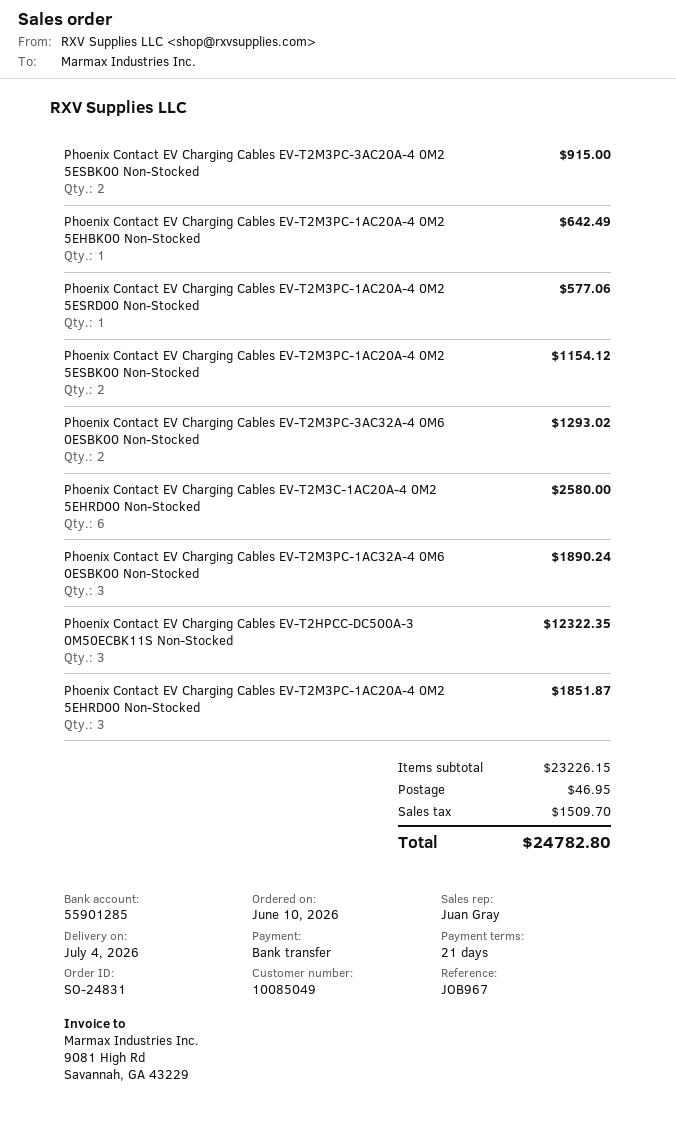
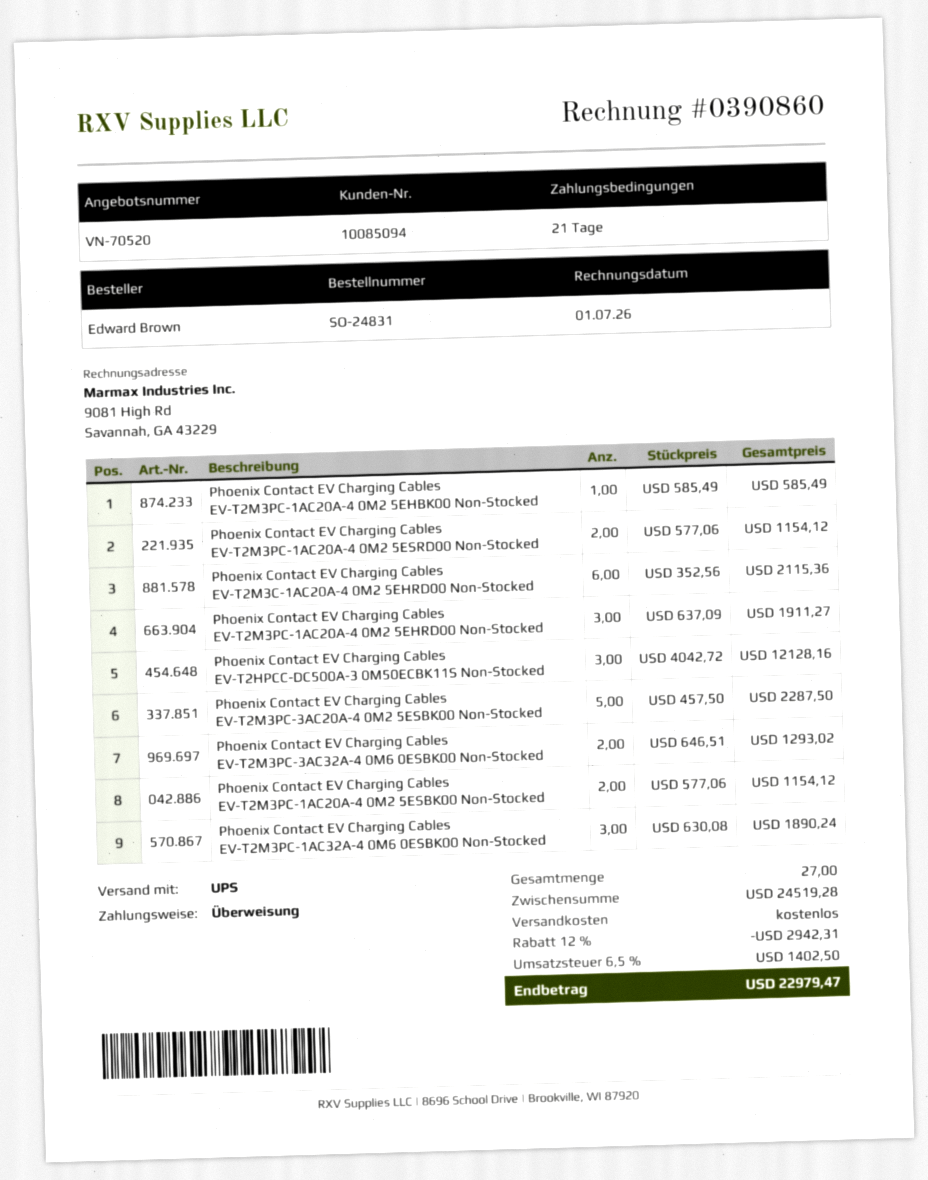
customer number: 10085049 -> 10085094
Phoenix Contact EV Charging Cables EV-T2M3PC-3AC20A-4 0M2 5ESBK00 Non-Stocked: 2 for 915.00 -> 5 for 2287.50
Phoenix Contact EV Charging Cables EV-T2M3PC-1AC20A-4 0M2 5EHBK00 Non-Stocked: 1 for 642.49 -> 1 for 585.49
Phoenix Contact EV Charging Cables EV-T2M3PC-1AC20A-4 0M2 5ESRD00 Non-Stocked: 1 for 577.06 -> 2 for 1154.12
Phoenix Contact EV Charging Cables EV-T2M3C-1AC20A-4 0M2 5EHRD00 Non-Stocked: 6 for 2580.00 -> 6 for 2115.36
Phoenix Contact EV Charging Cables EV-T2HPCC-DC500A-3 0M50ECBK11S Non-Stocked: 3 for 12322.35 -> 3 for 12128.16
Phoenix Contact EV Charging Cables EV-T2M3PC-1AC20A-4 0M2 5EHRD00 Non-Stocked: 3 for 1851.87 -> 3 for 1911.27
subtotal: 23226.15 -> 24519.28
discount: none -> 12% = 2942.31
shipping: 46.95 -> 0.00
tax: 1509.70 -> 1402.50
total: 24782.80 -> 22979.47

